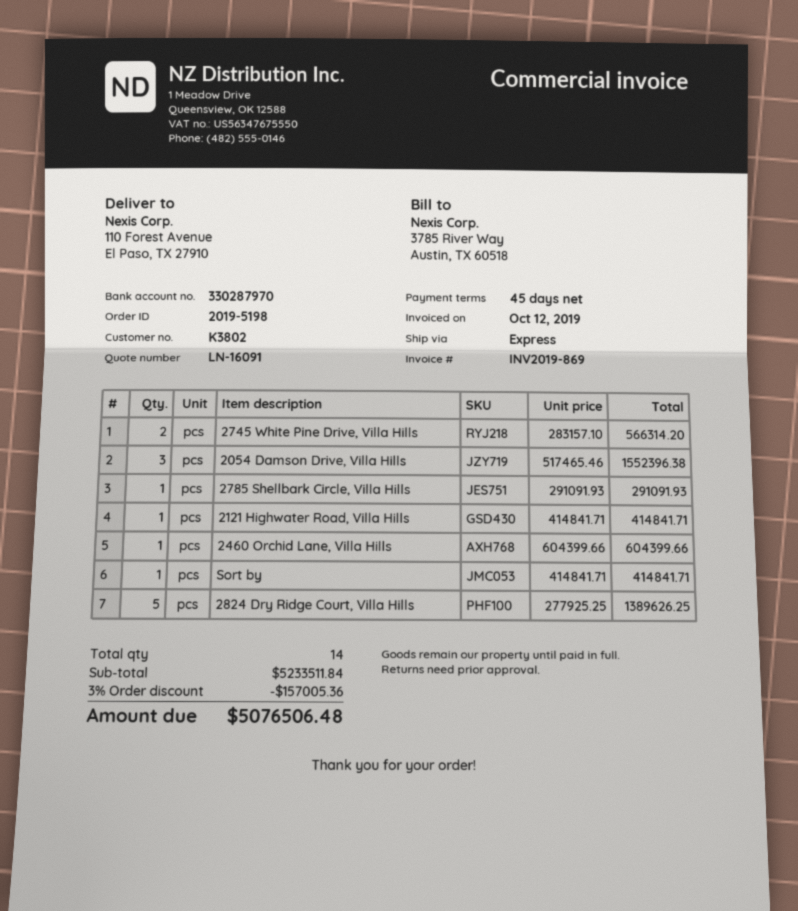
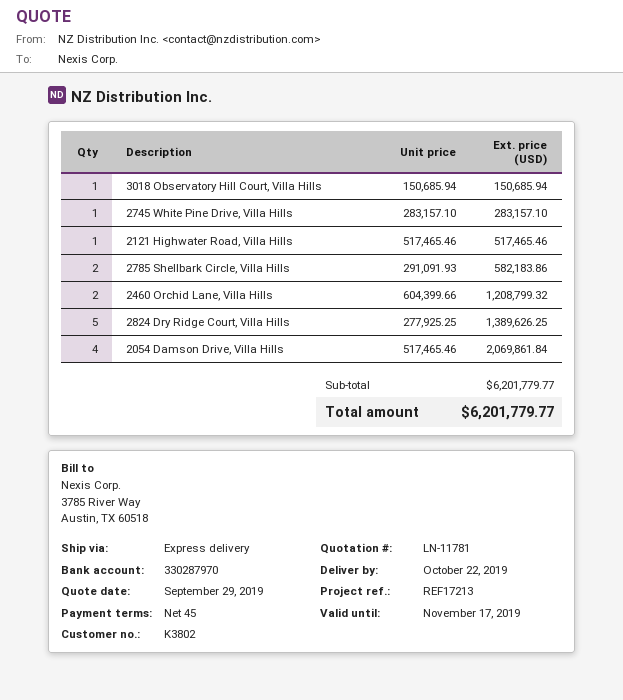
quote number: LN-16091 -> LN-11781
2745 White Pine Drive, Villa Hills: 2 x 283157.10 = 566314.20 -> 1 x 283157.10 = 283157.10
2054 Damson Drive, Villa Hills: 3 x 517465.46 = 1552396.38 -> 4 x 517465.46 = 2069861.84
2785 Shellbark Circle, Villa Hills: 1 x 291091.93 = 291091.93 -> 2 x 291091.93 = 582183.86
2121 Highwater Road, Villa Hills: 1 x 414841.71 = 414841.71 -> 1 x 517465.46 = 517465.46
2460 Orchid Lane, Villa Hills: 1 x 604399.66 = 604399.66 -> 2 x 604399.66 = 1208799.32
Sort by: 1 x 414841.71 = 414841.71 -> none
3018 Observatory Hill Court, Villa Hills: none -> 1 x 150685.94 = 150685.94
subtotal: 5233511.84 -> 6201779.77
discount: 3% = 157005.36 -> none
total: 5076506.48 -> 6201779.77

